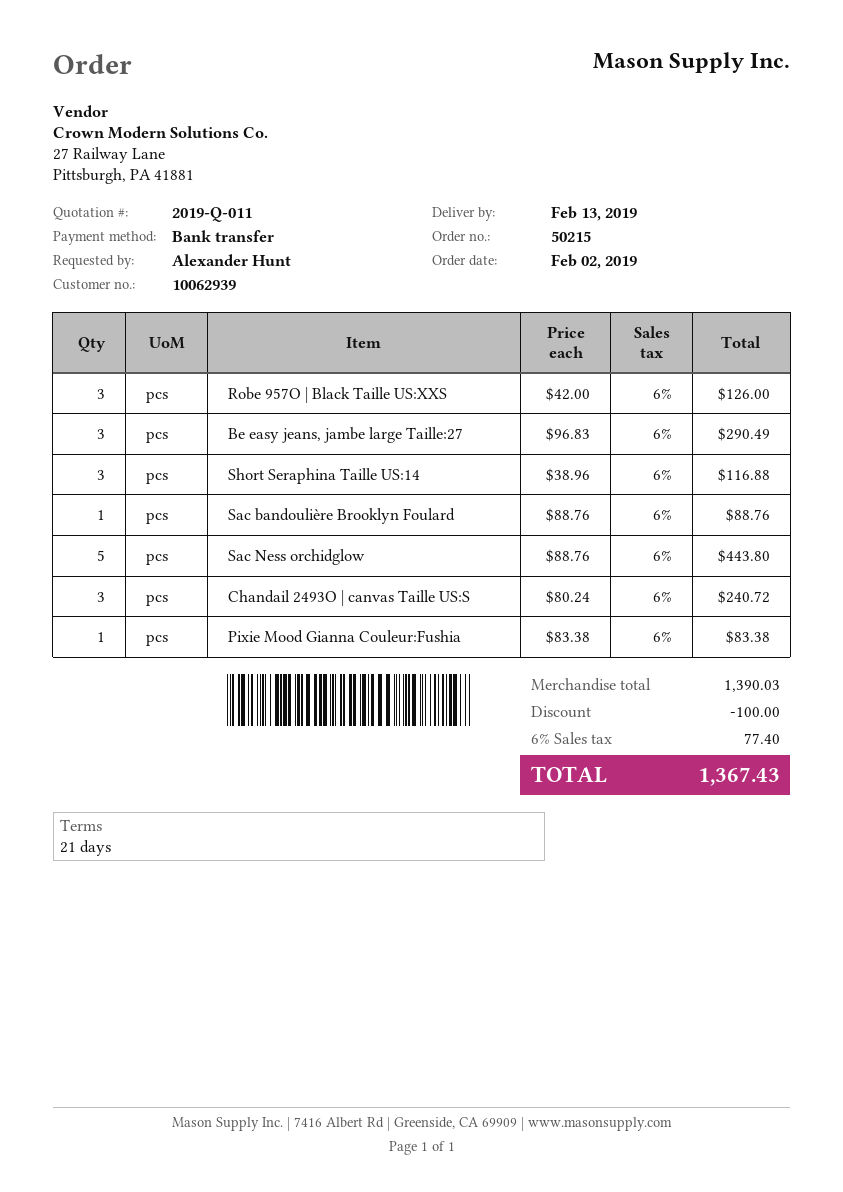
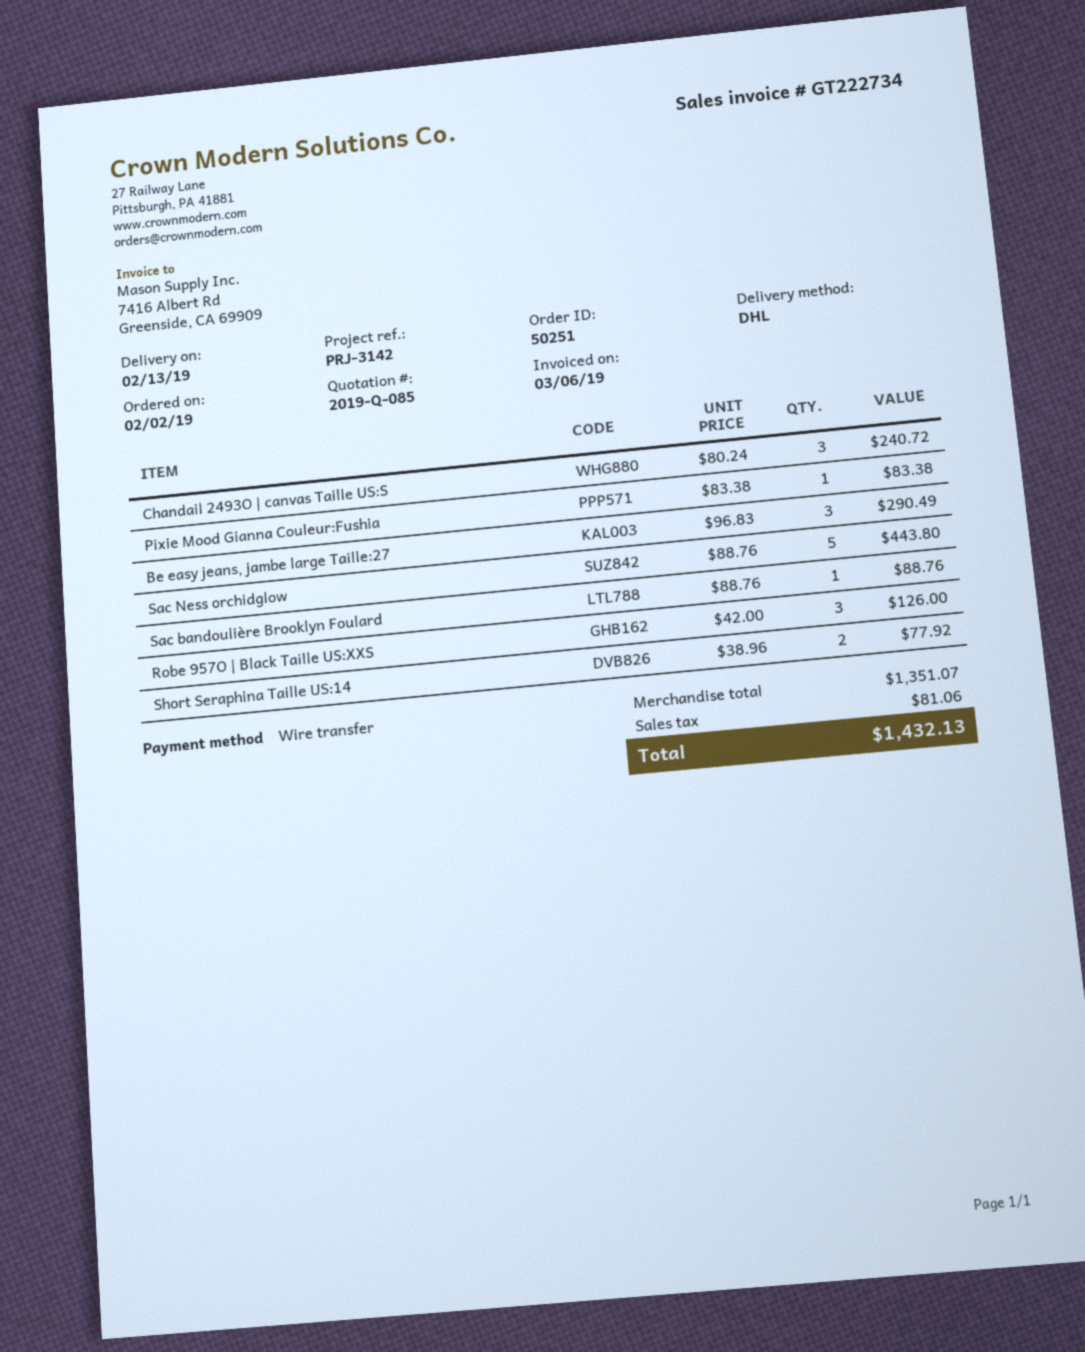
quote number: 2019-Q-011 -> 2019-Q-085
order number: 50215 -> 50251
Short Seraphina Taille US:14: 3 x 38.96 = 116.88 -> 2 x 38.96 = 77.92
subtotal: 1390.03 -> 1351.07
discount: 100.00 -> none
tax: 77.40 -> 81.06
total: 1367.43 -> 1432.13

